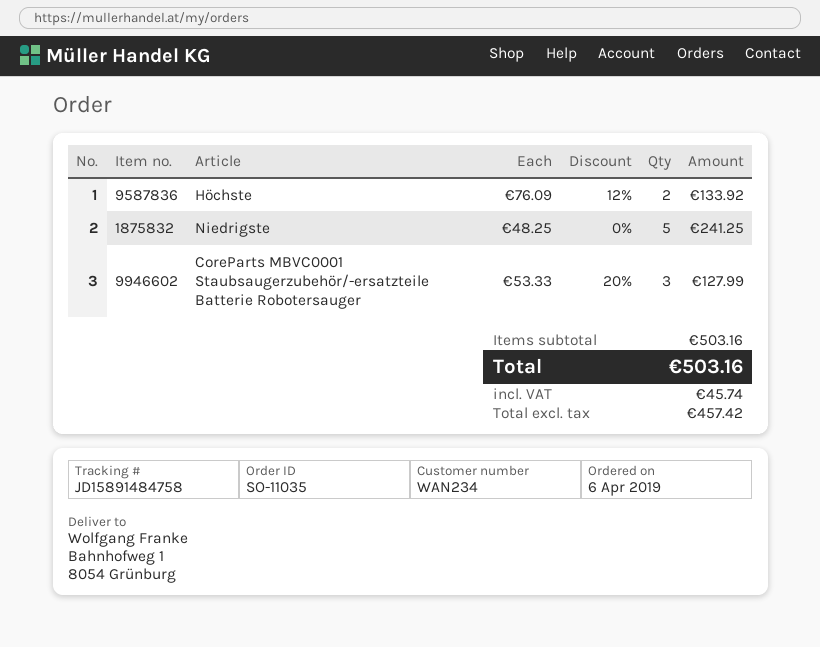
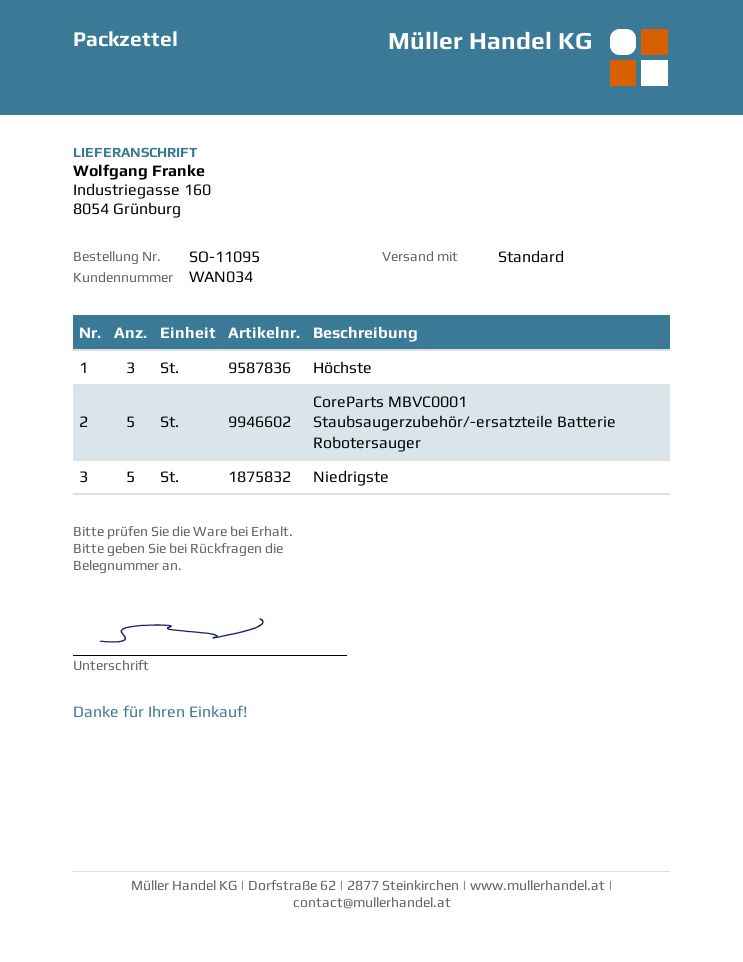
order number: SO-11035 -> SO-11095
customer number: WAN234 -> WAN034
ship to: Bahnhofweg 1, 8054 Grünburg -> Industriegasse 160, 8054 Grünburg
Höchste: 2 -> 3
CoreParts MBVC0001 Staubsaugerzubehör/-ersatzteile Batterie Robotersauger: 3 -> 5

